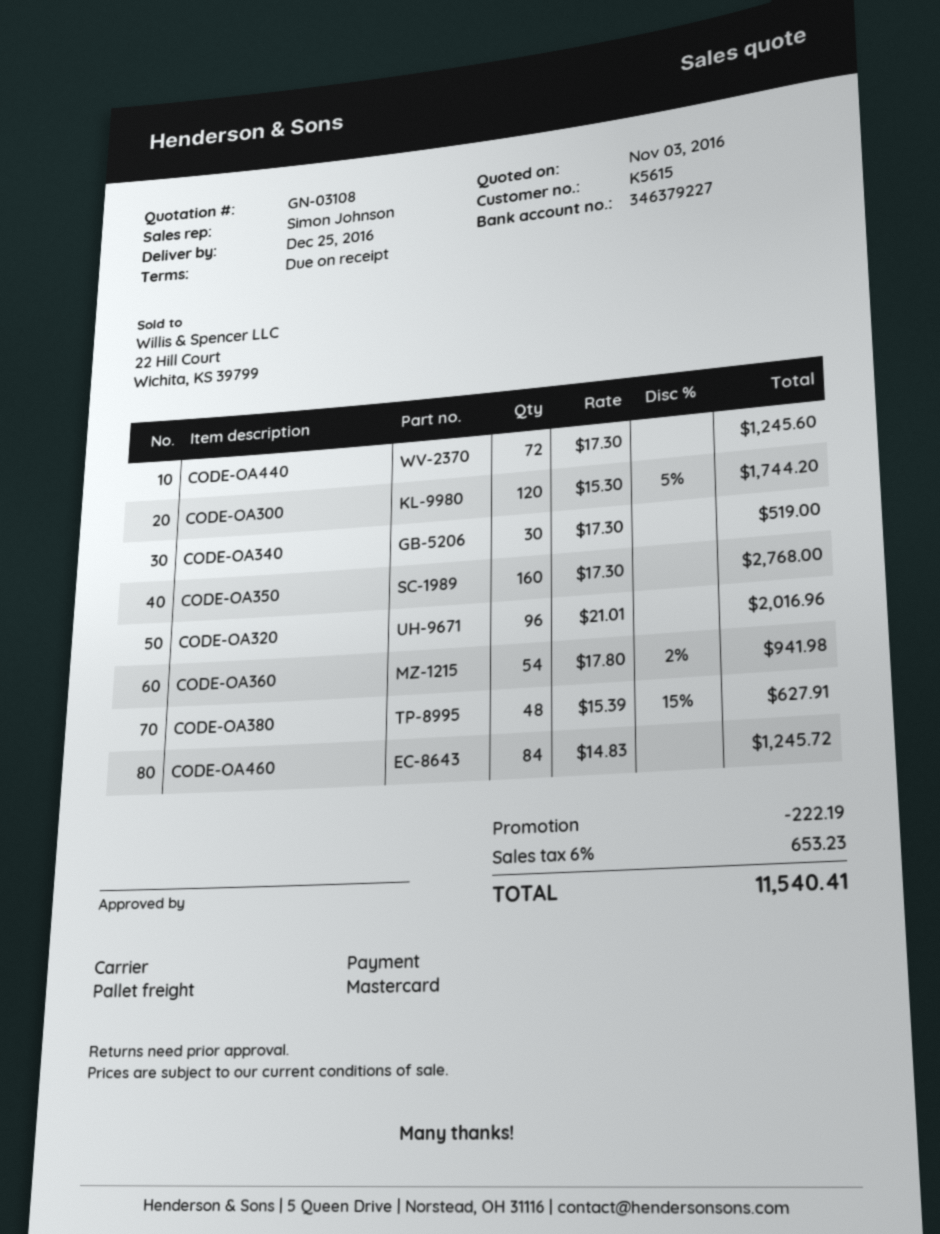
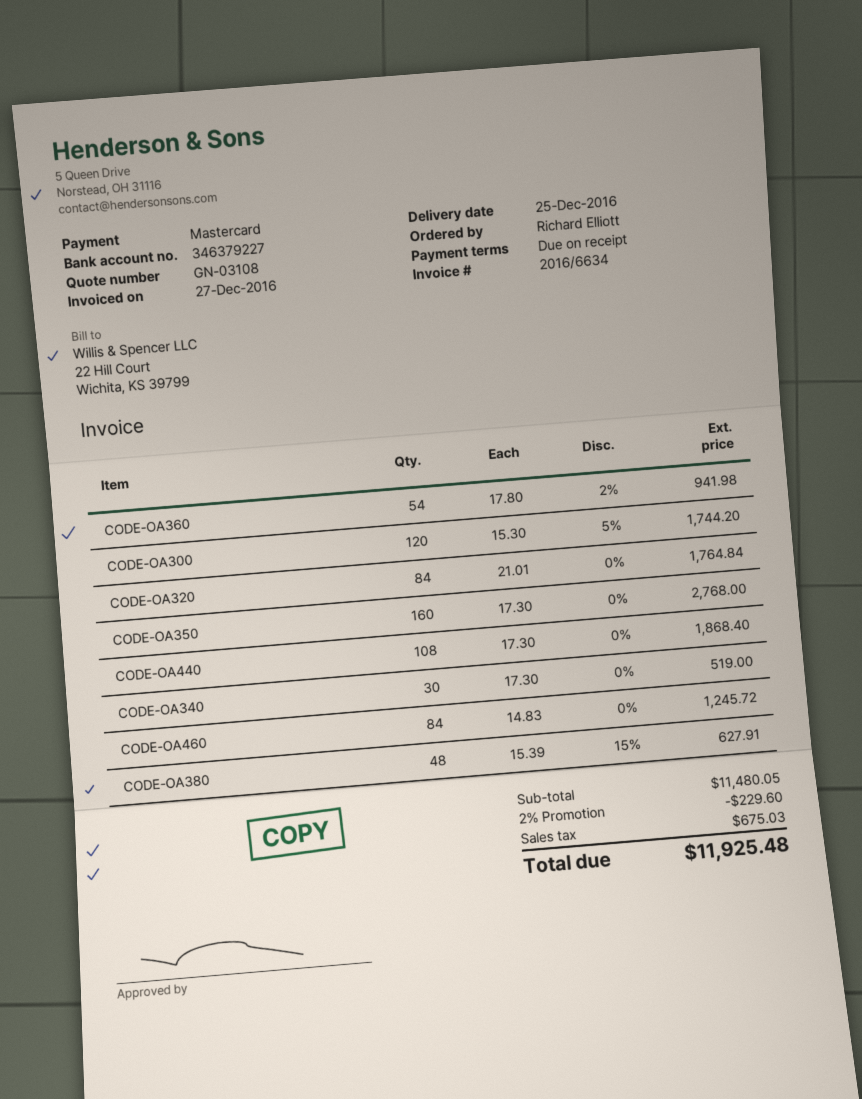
CODE-OA440: 72 x 17.30 = 1245.60 -> 108 x 17.30 = 1868.40
CODE-OA320: 96 x 21.01 = 2016.96 -> 84 x 21.01 = 1764.84
discount: 222.19 -> 229.60
tax: 653.23 -> 675.03
total: 11540.41 -> 11925.48

